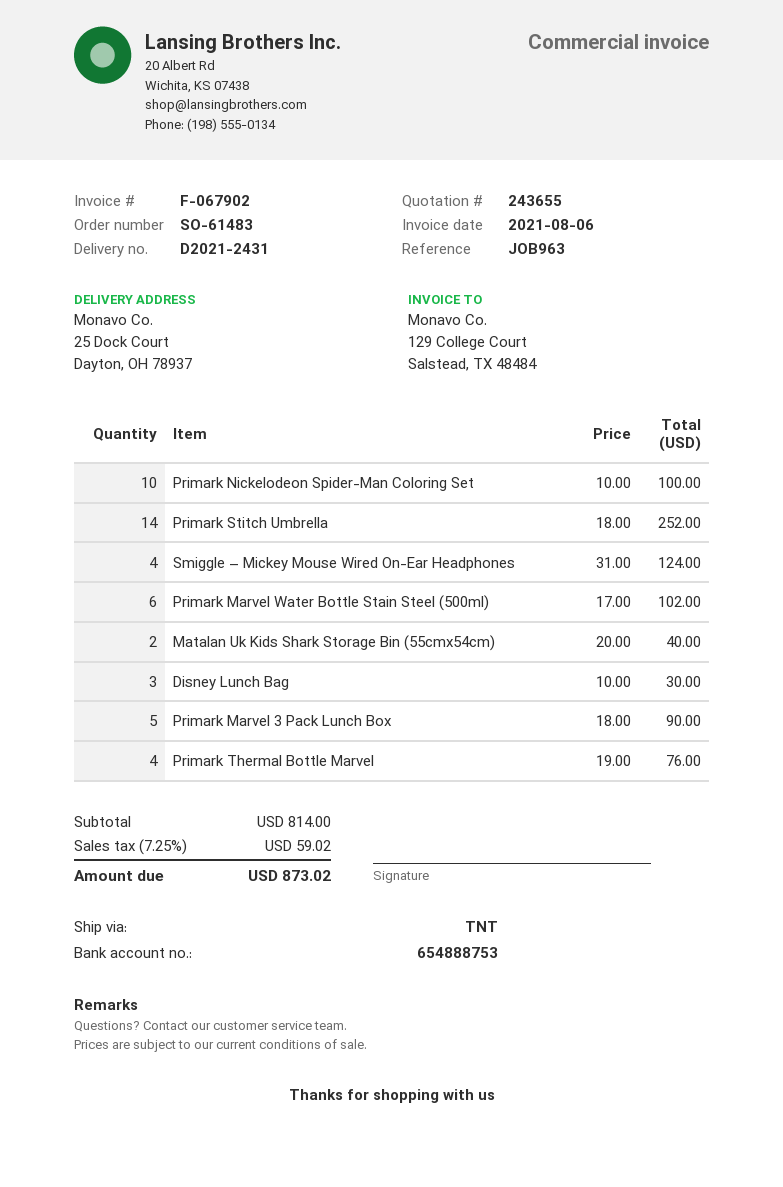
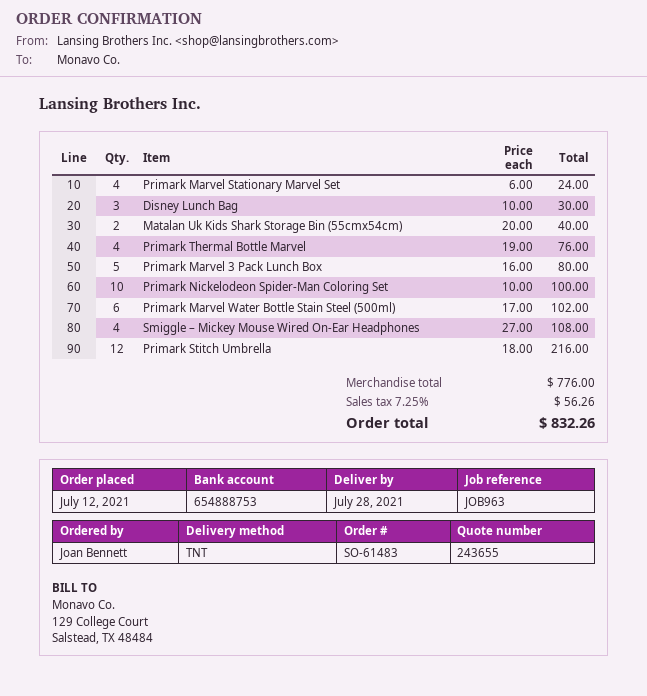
Primark Stitch Umbrella: 14 x 18.00 = 252.00 -> 12 x 18.00 = 216.00
Smiggle – Mickey Mouse Wired On-Ear Headphones: 4 x 31.00 = 124.00 -> 4 x 27.00 = 108.00
Primark Marvel 3 Pack Lunch Box: 5 x 18.00 = 90.00 -> 5 x 16.00 = 80.00
Primark Marvel Stationary Marvel Set: none -> 4 x 6.00 = 24.00
subtotal: 814.00 -> 776.00
tax: 7.25% = 59.02 -> 7.25% = 56.26
total: 873.02 -> 832.26

